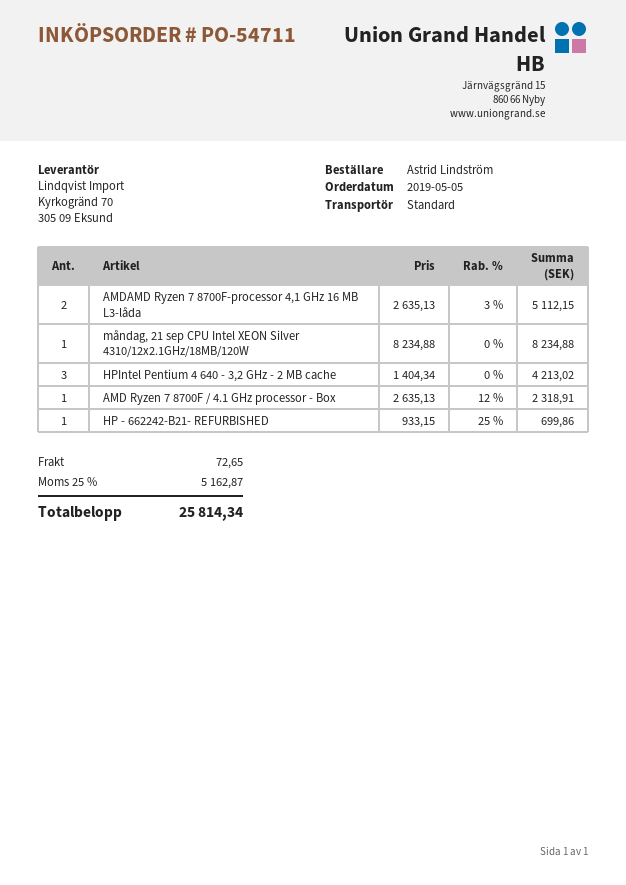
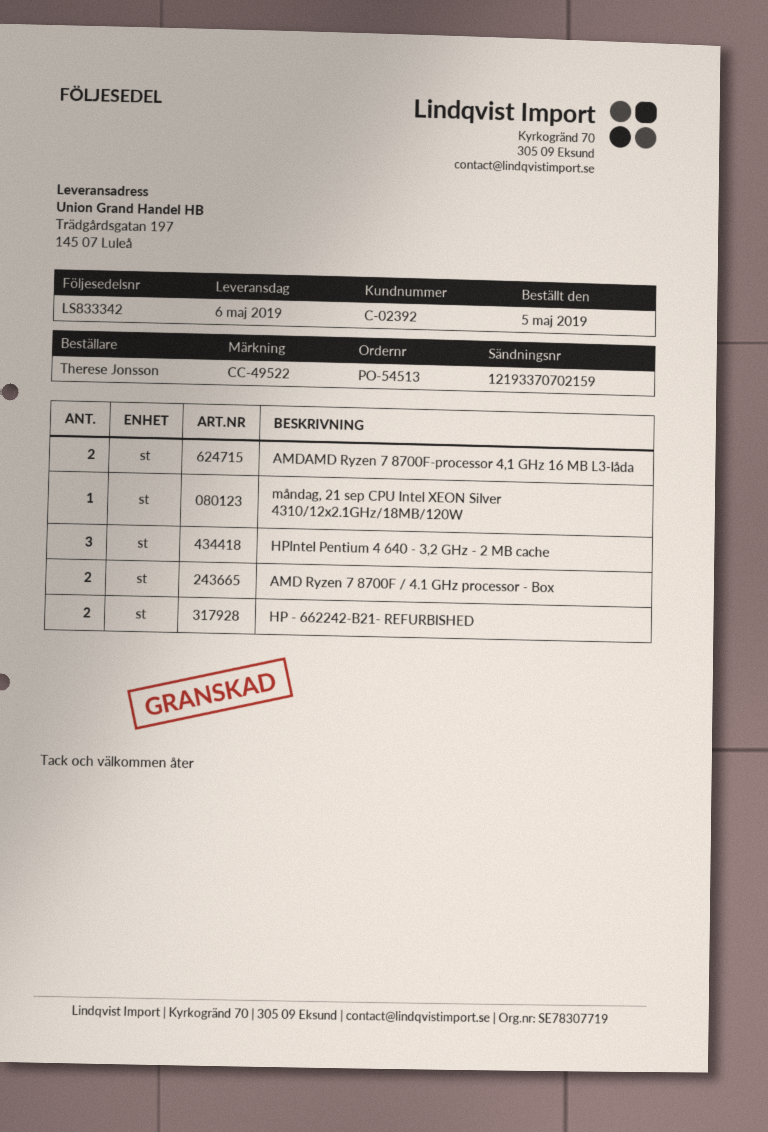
order number: PO-54711 -> PO-54513
ordered by: Astrid Lindström -> Therese Jonsson
AMD Ryzen 7 8700F / 4.1 GHz processor - Box: 1 -> 2
HP - 662242-B21- REFURBISHED: 1 -> 2

